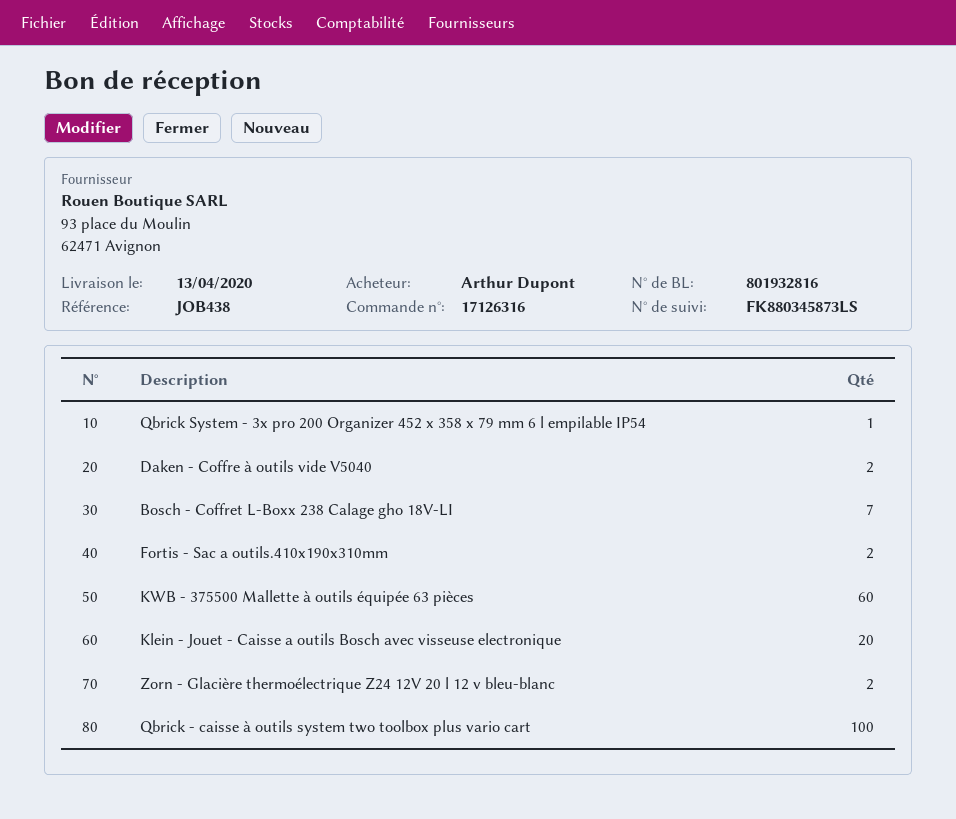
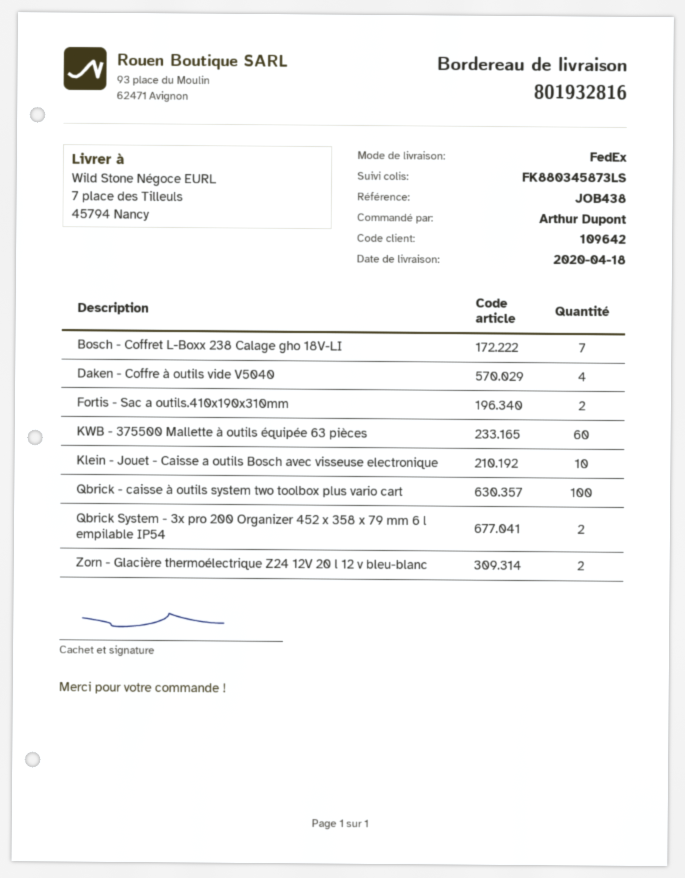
delivery date: 2020-04-13 -> 2020-04-18
Qbrick System - 3x pro 200 Organizer 452 x 358 x 79 mm 6 l empilable IP54: 1 -> 2
Daken - Coffre à outils vide V5040: 2 -> 4
Klein - Jouet - Caisse a outils Bosch avec visseuse electronique: 20 -> 10

